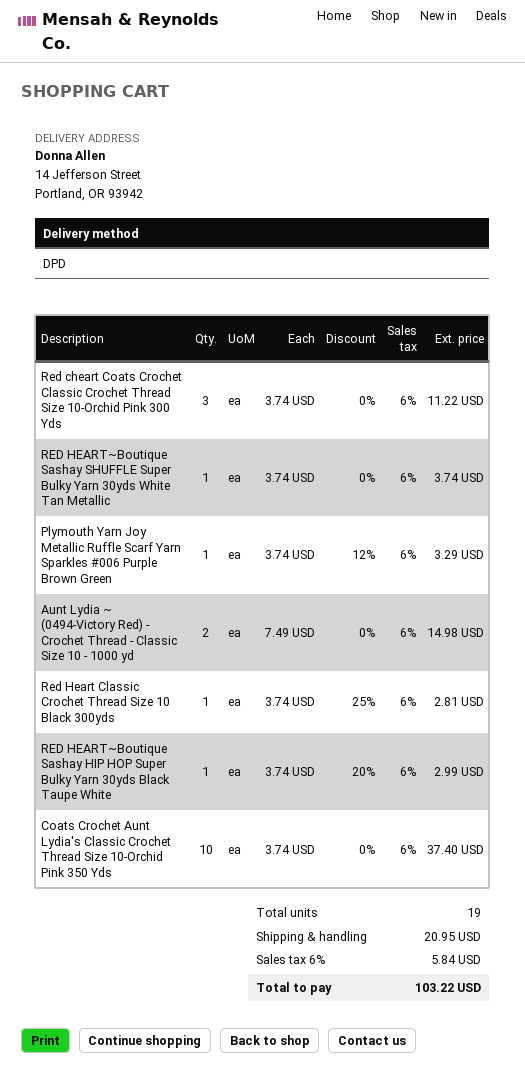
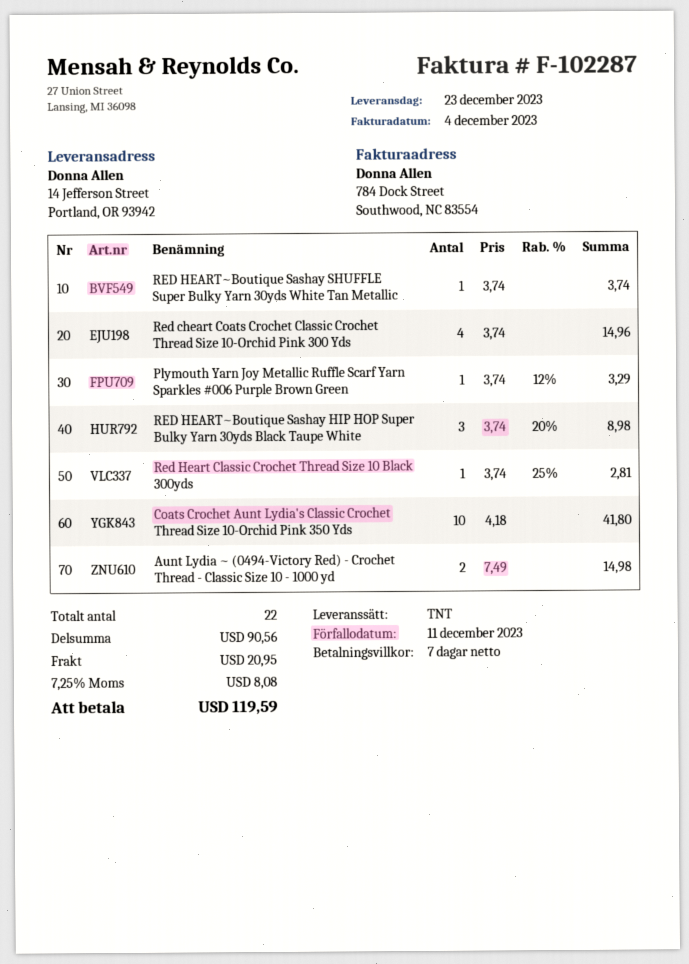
shipping method: DPD -> TNT
Red cheart Coats Crochet Classic Crochet Thread Size 10-Orchid Pink 300 Yds: 3 x 3.74 = 11.22 -> 4 x 3.74 = 14.96
RED HEART~Boutique Sashay HIP HOP Super Bulky Yarn 30yds Black Taupe White: 1 x 3.74 - 20% = 2.99 -> 3 x 3.74 - 20% = 8.98
Coats Crochet Aunt Lydia's Classic Crochet Thread Size 10-Orchid Pink 350 Yds: 10 x 3.74 = 37.40 -> 10 x 4.18 = 41.80
total quantity: 19 -> 22
tax: 6% = 5.84 -> 7.25% = 8.08
total: 103.22 -> 119.59

